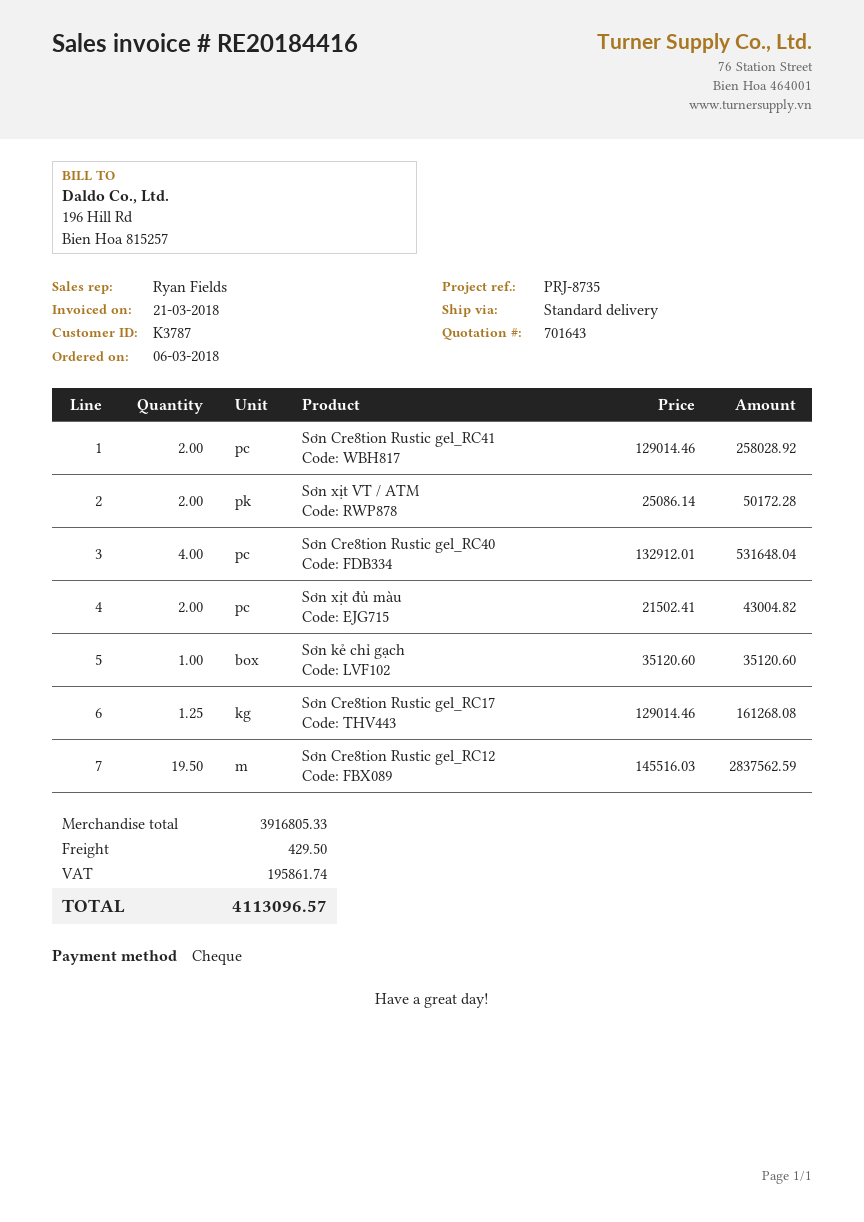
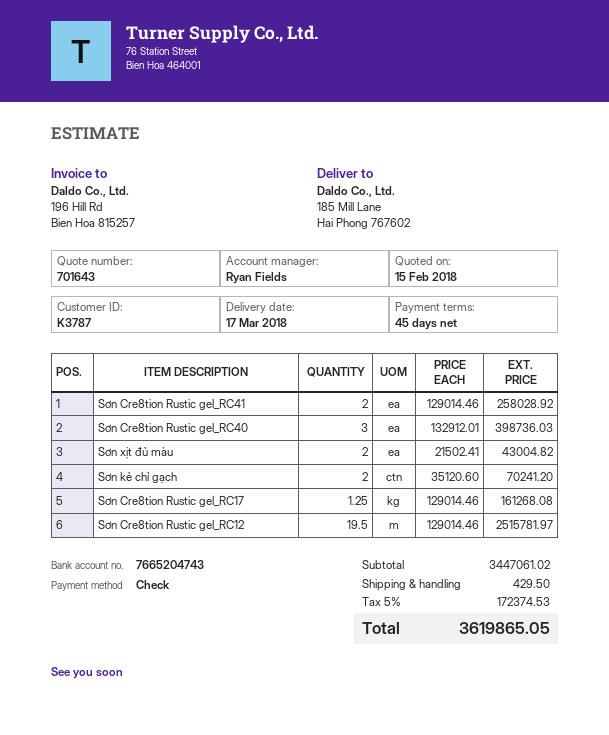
Sơn xịt VT / ATM: 2 x 25086.14 = 50172.28 -> none
Sơn Cre8tion Rustic gel_RC40: 4 x 132912.01 = 531648.04 -> 3 x 132912.01 = 398736.03
Sơn kẻ chỉ gạch: 1 x 35120.60 = 35120.60 -> 2 x 35120.60 = 70241.20
Sơn Cre8tion Rustic gel_RC12: 19.5 x 145516.03 = 2837562.59 -> 19.5 x 129014.46 = 2515781.97
subtotal: 3916805.33 -> 3447061.02
tax: 195861.74 -> 172374.53
total: 4113096.57 -> 3619865.05

